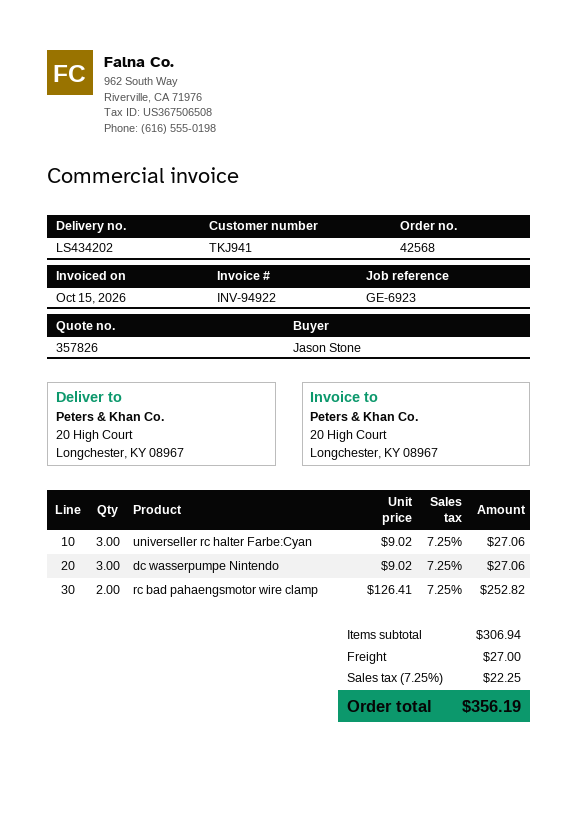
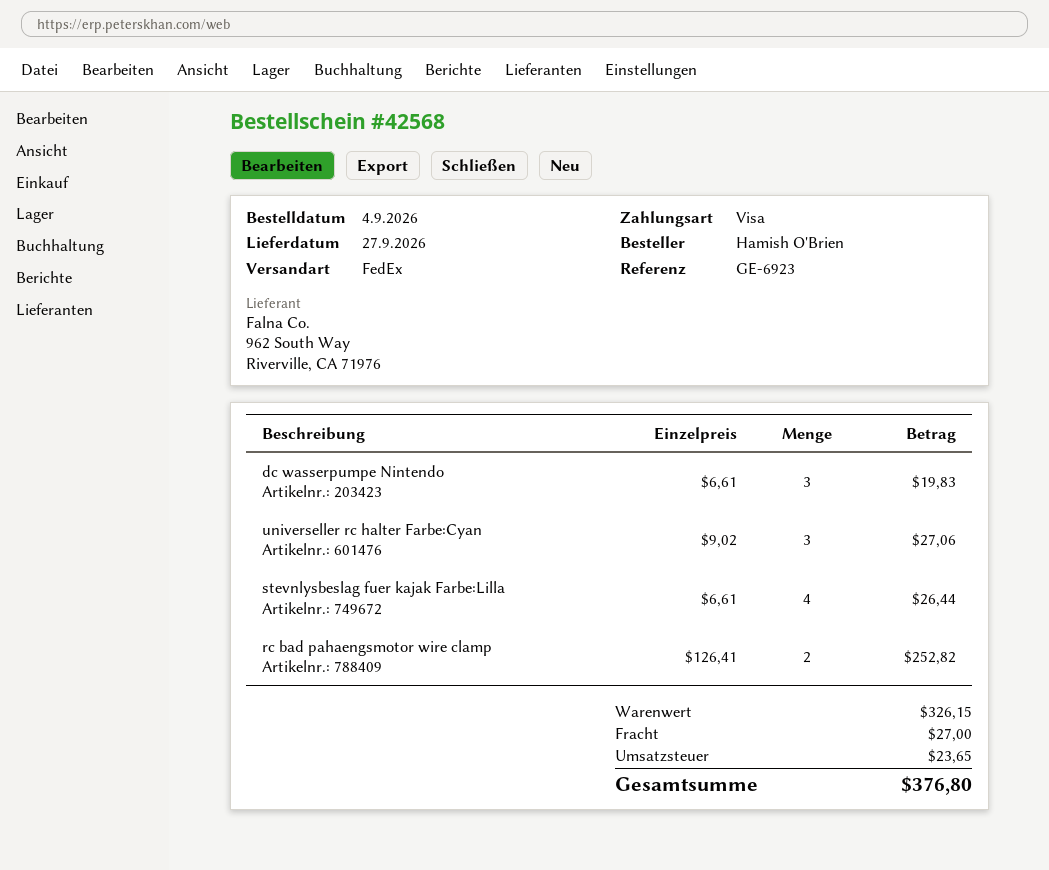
ordered by: Jason Stone -> Hamish O'Brien
dc wasserpumpe Nintendo: 3 x 9.02 = 27.06 -> 3 x 6.61 = 19.83
stevnlysbeslag fuer kajak Farbe:Lilla: none -> 4 x 6.61 = 26.44
subtotal: 306.94 -> 326.15
tax: 22.25 -> 23.65
total: 356.19 -> 376.80

